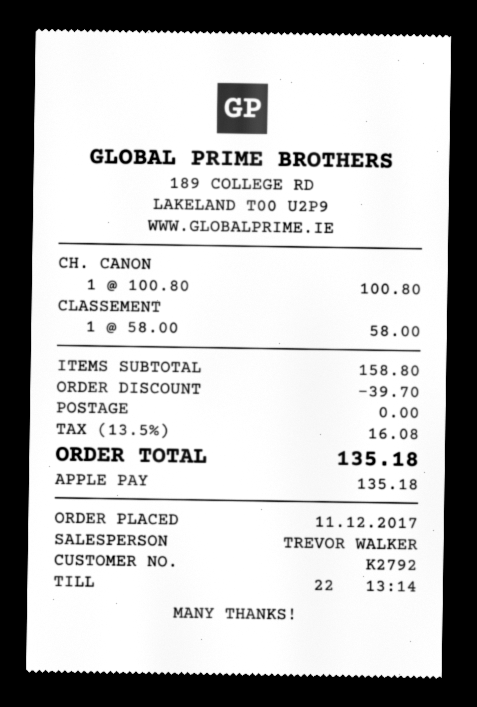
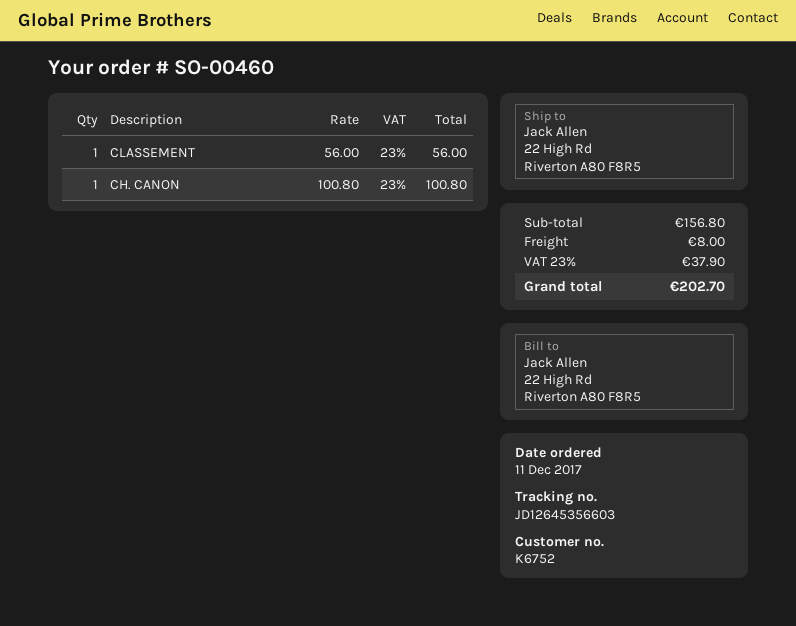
customer number: K2792 -> K6752
CLASSEMENT: 1 x 58.00 = 58.00 -> 1 x 56.00 = 56.00
subtotal: 158.80 -> 156.80
discount: 39.70 -> none
shipping: 0.00 -> 8.00
tax: 13.5% = 16.08 -> 23% = 37.90
total: 135.18 -> 202.70

